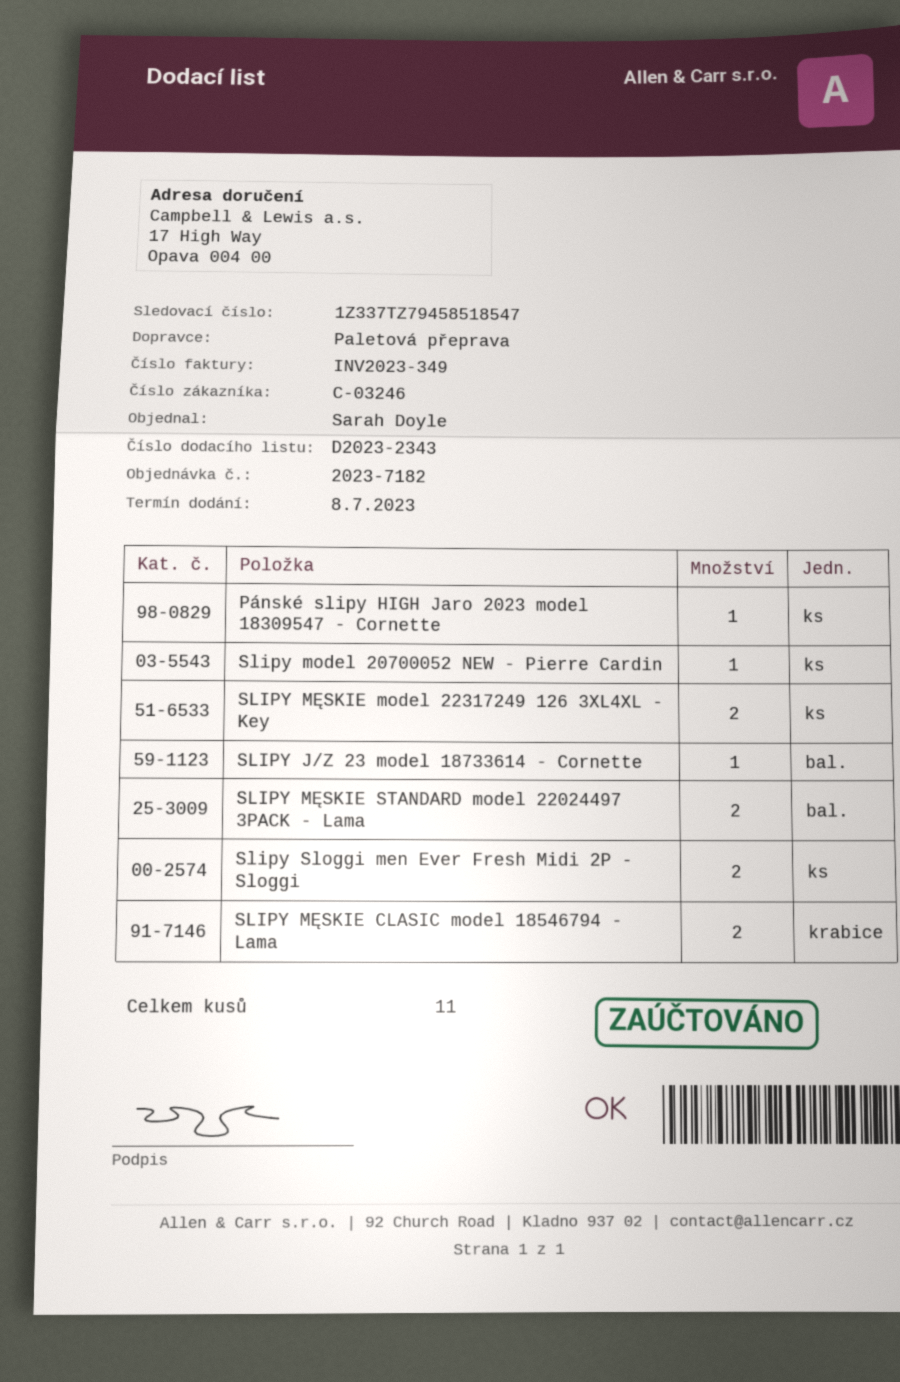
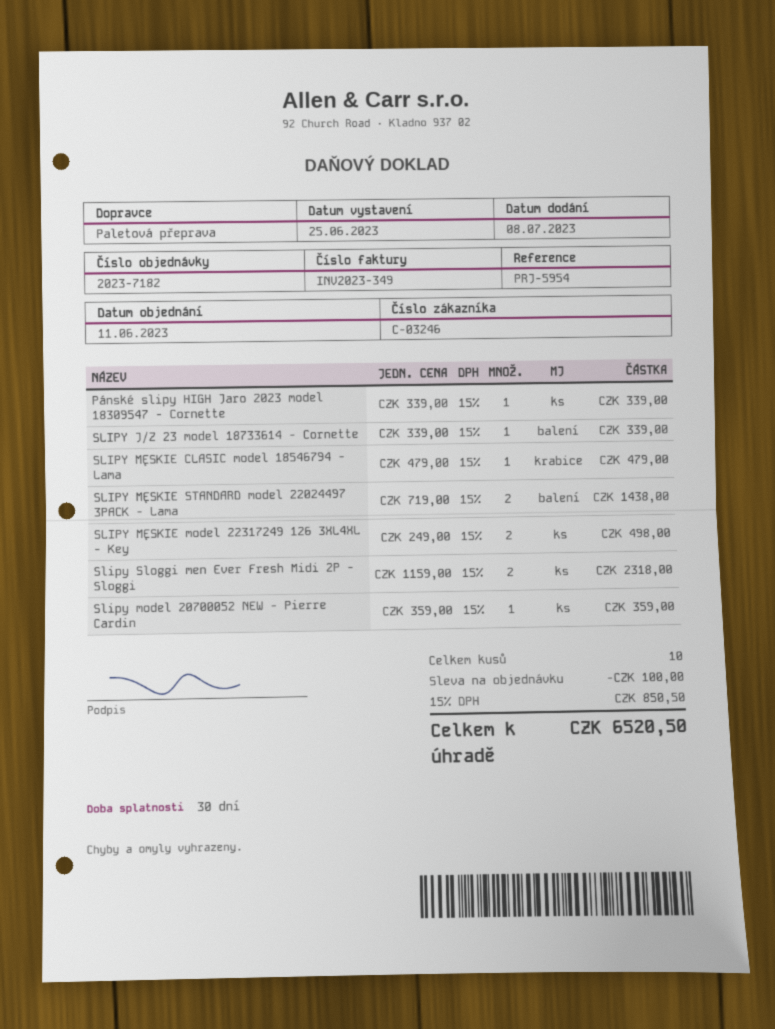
SLIPY MĘSKIE CLASIC model 18546794 - Lama: 2 -> 1
total quantity: 11 -> 10

